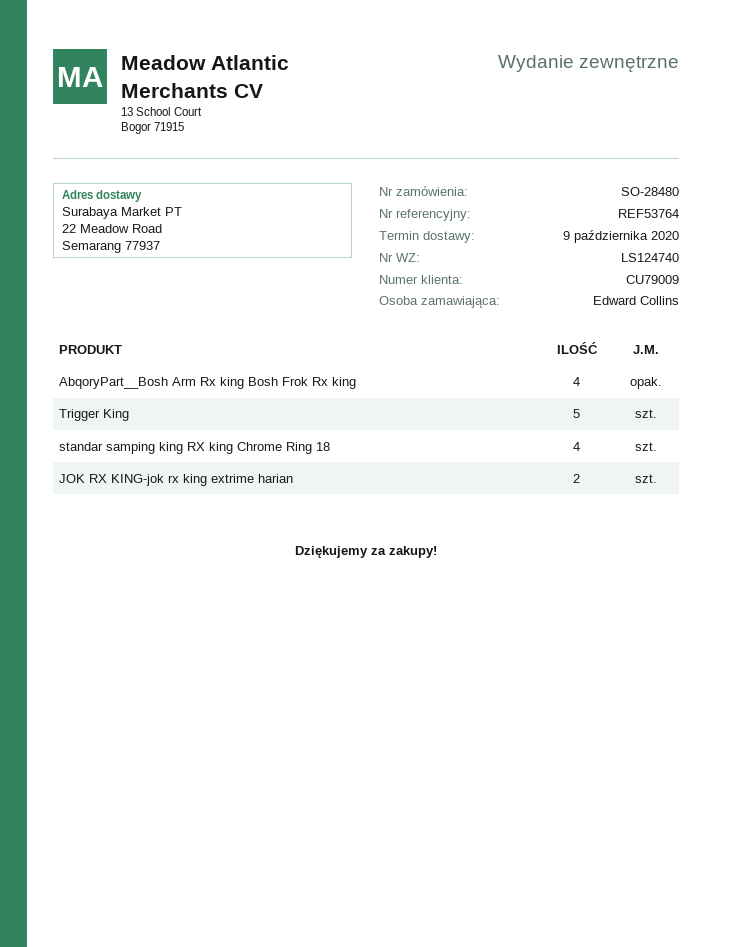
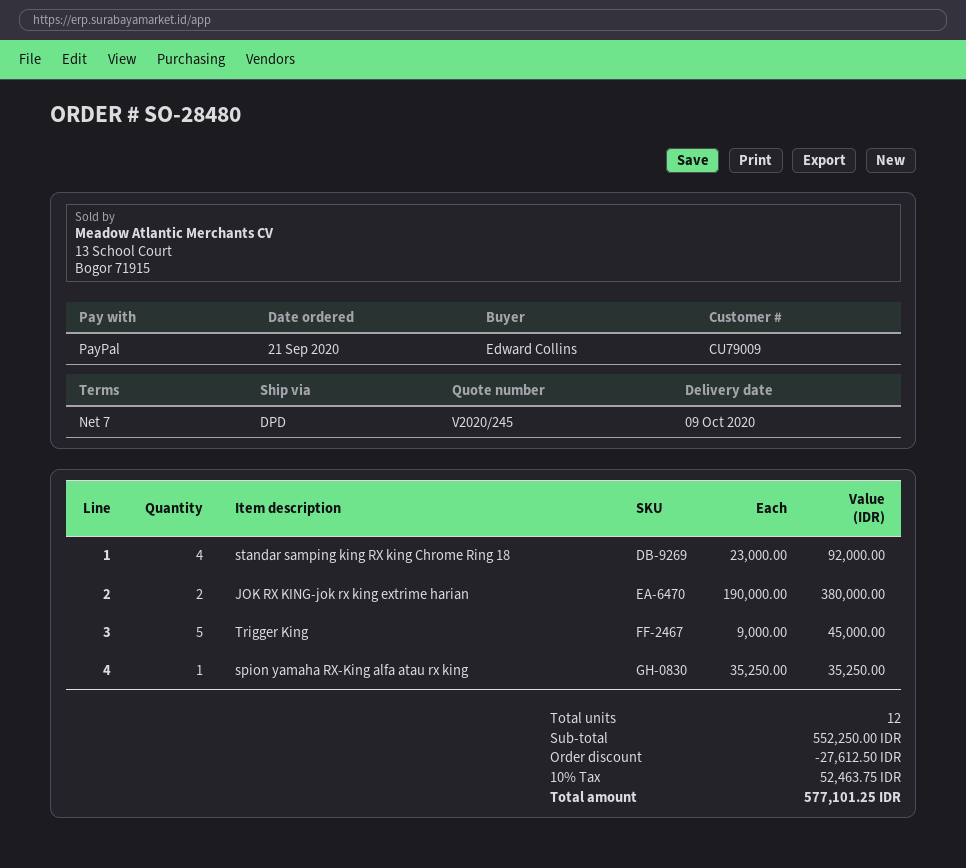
AbqoryPart__Bosh Arm Rx king Bosh Frok Rx king: 4 -> none
spion yamaha RX-King alfa atau rx king: none -> 1

